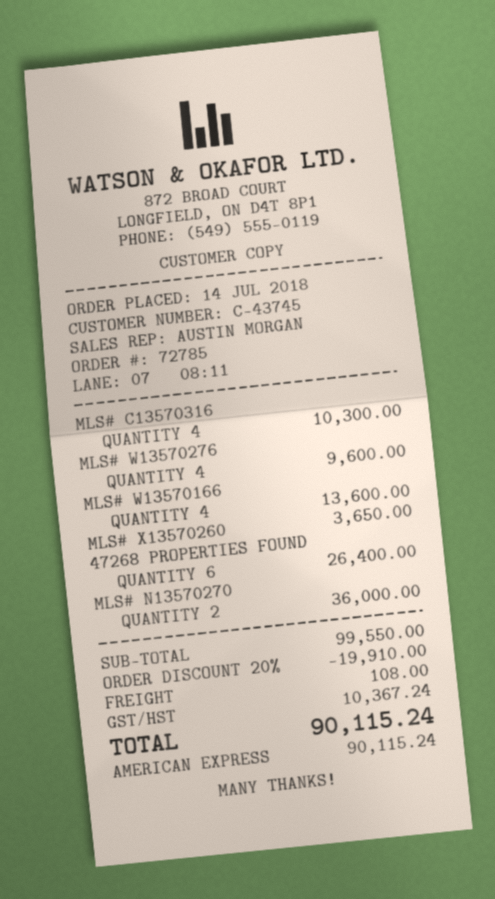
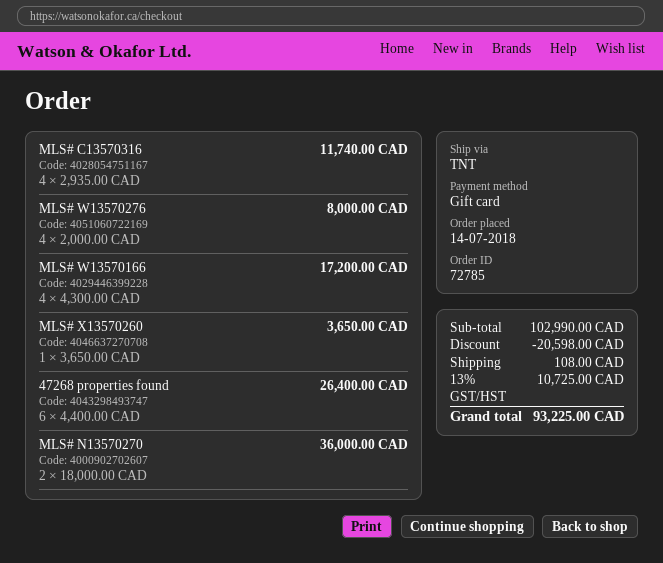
payment method: American Express -> gift card
MLS# C13570316: 4 for 10300.00 -> 4 for 11740.00
MLS# W13570276: 4 for 9600.00 -> 4 for 8000.00
MLS# W13570166: 4 for 13600.00 -> 4 for 17200.00
subtotal: 99550.00 -> 102990.00
discount: 19910.00 -> 20598.00
tax: 10367.24 -> 10725.00
total: 90115.24 -> 93225.00

